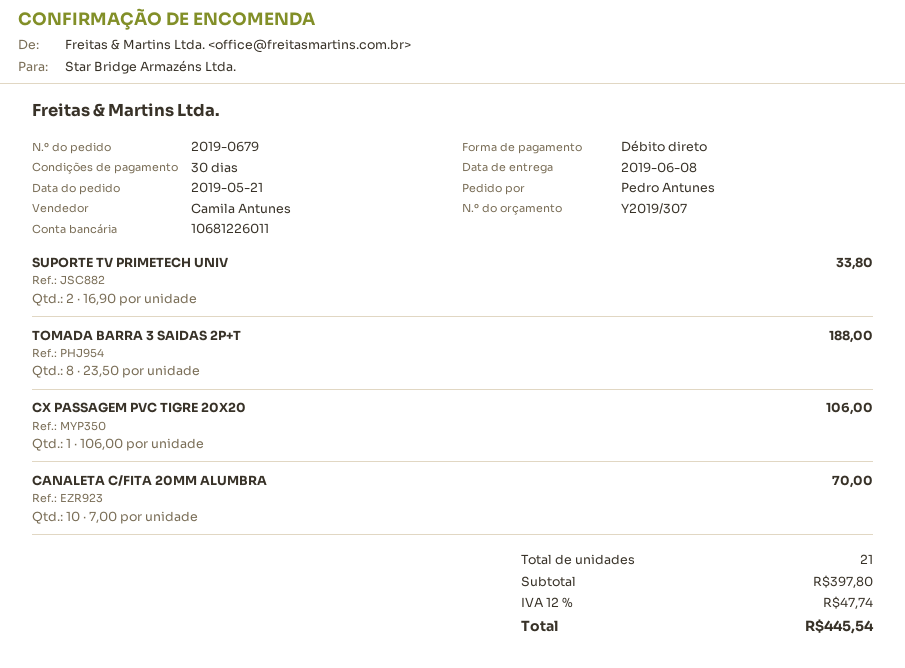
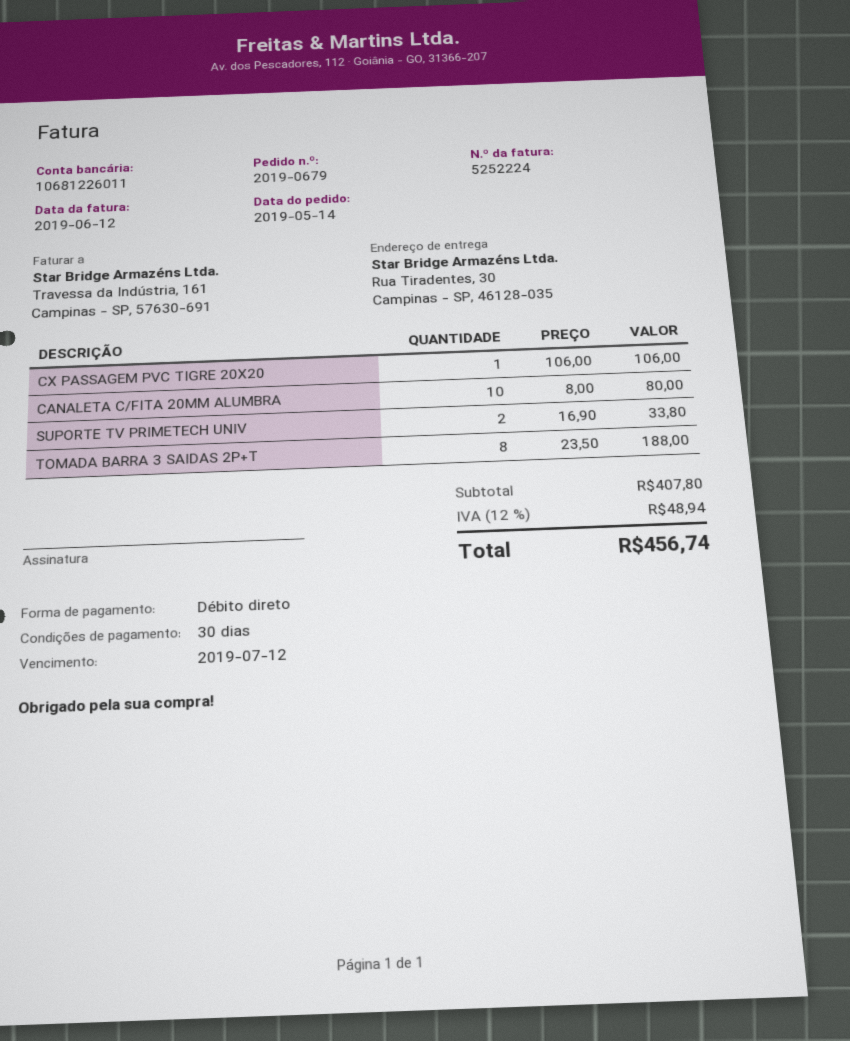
order date: 2019-05-21 -> 2019-05-14
CANALETA C/FITA 20MM ALUMBRA: 10 x 7.00 = 70.00 -> 10 x 8.00 = 80.00
subtotal: 397.80 -> 407.80
tax: 12% = 47.74 -> 12% = 48.94
total: 445.54 -> 456.74

